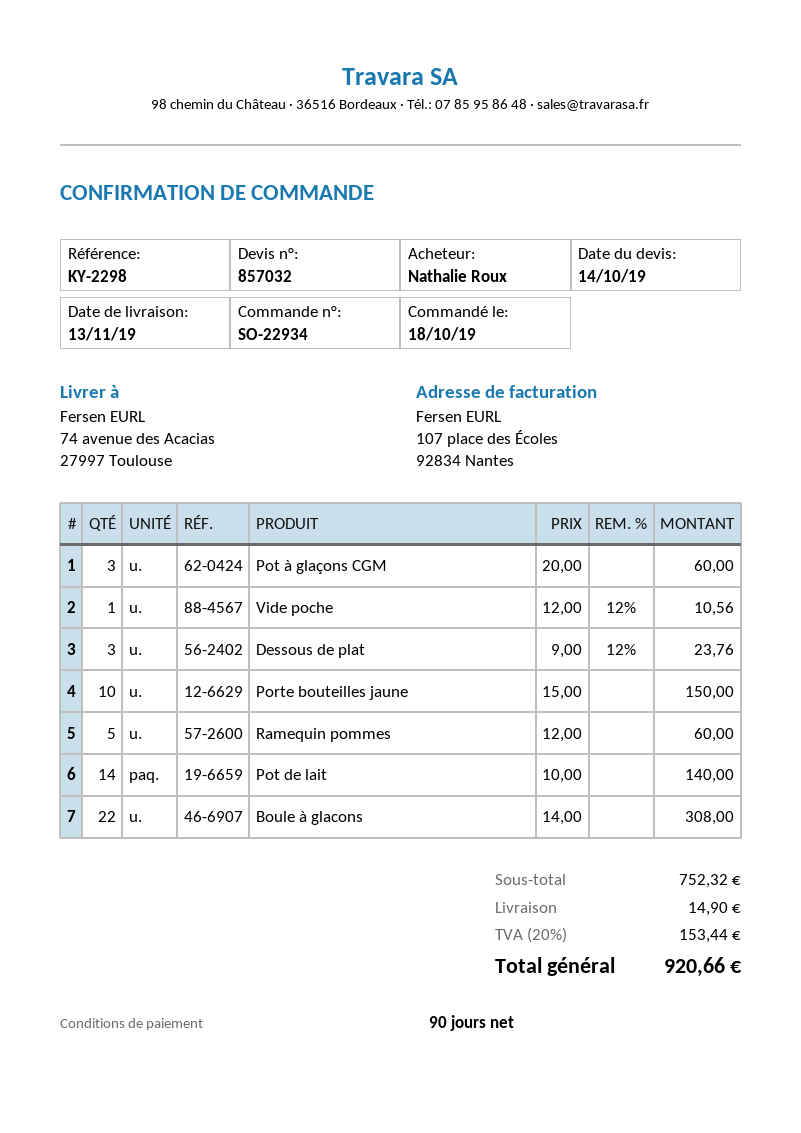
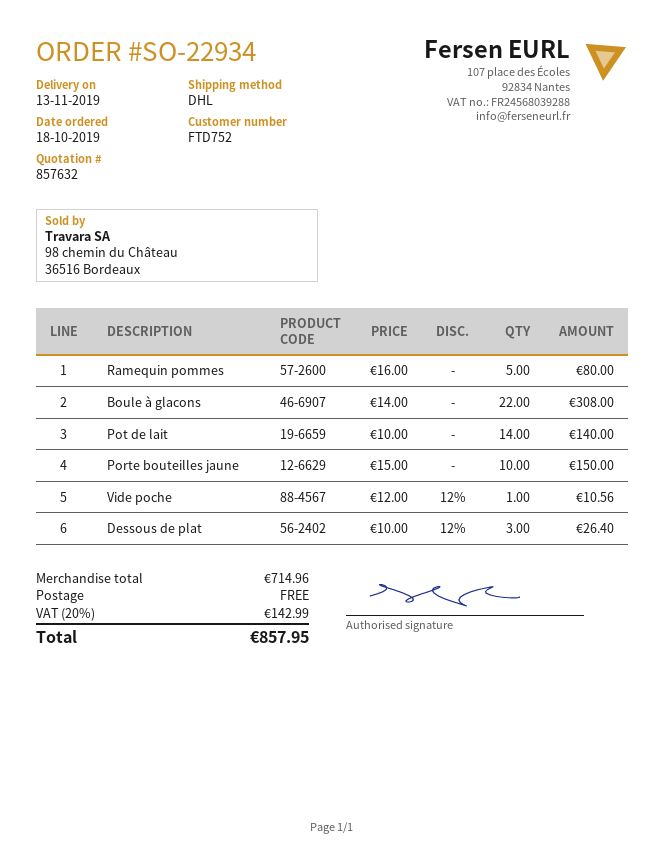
quote number: 857032 -> 857632
Pot à glaçons CGM: 3 x 20.00 = 60.00 -> none
Dessous de plat: 3 x 9.00 - 12% = 23.76 -> 3 x 10.00 - 12% = 26.40
Ramequin pommes: 5 x 12.00 = 60.00 -> 5 x 16.00 = 80.00
subtotal: 752.32 -> 714.96
shipping: 14.90 -> 0.00
tax: 20% = 153.44 -> 20% = 142.99
total: 920.66 -> 857.95

